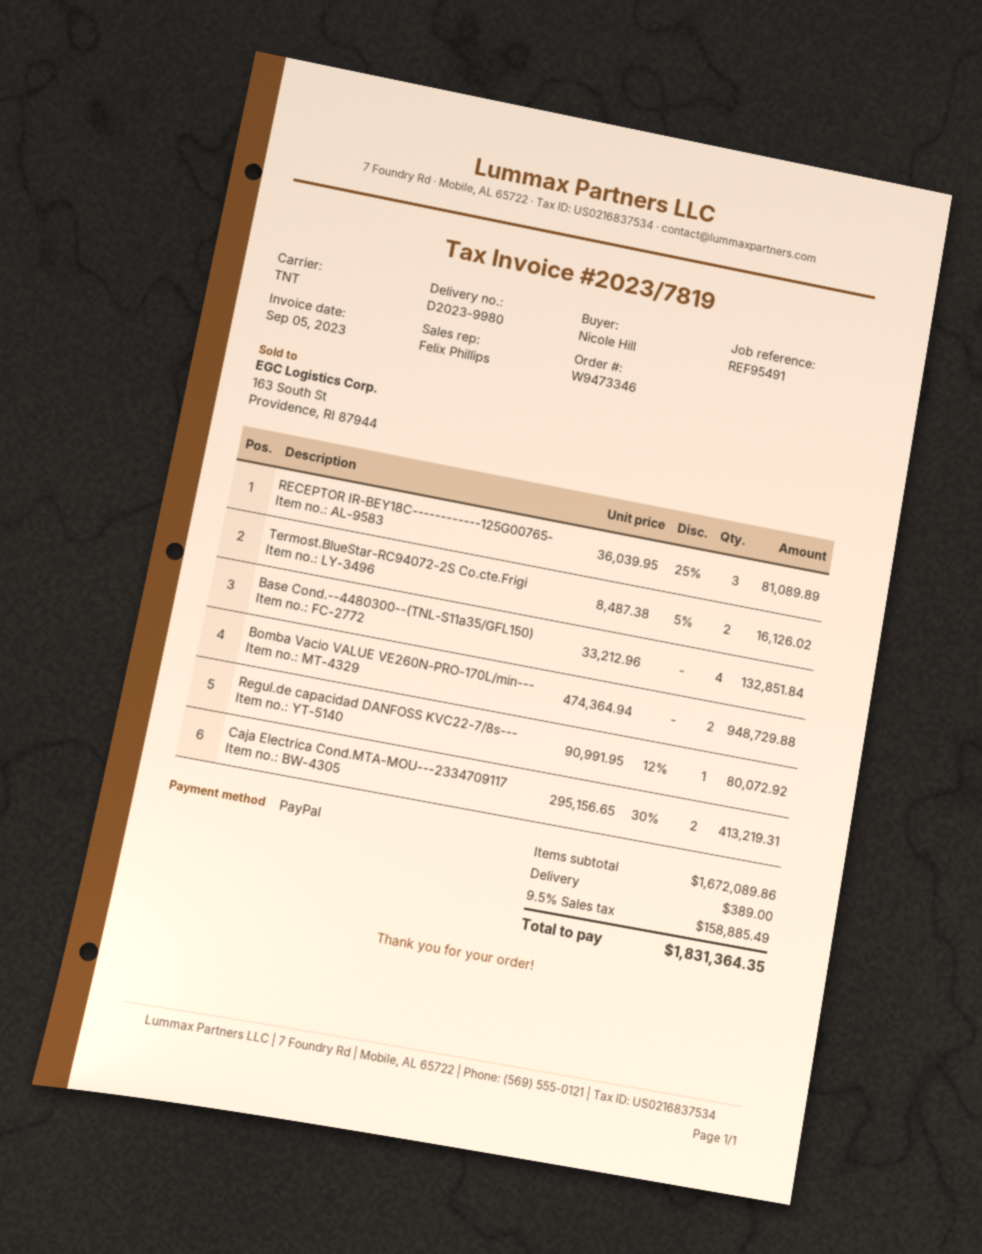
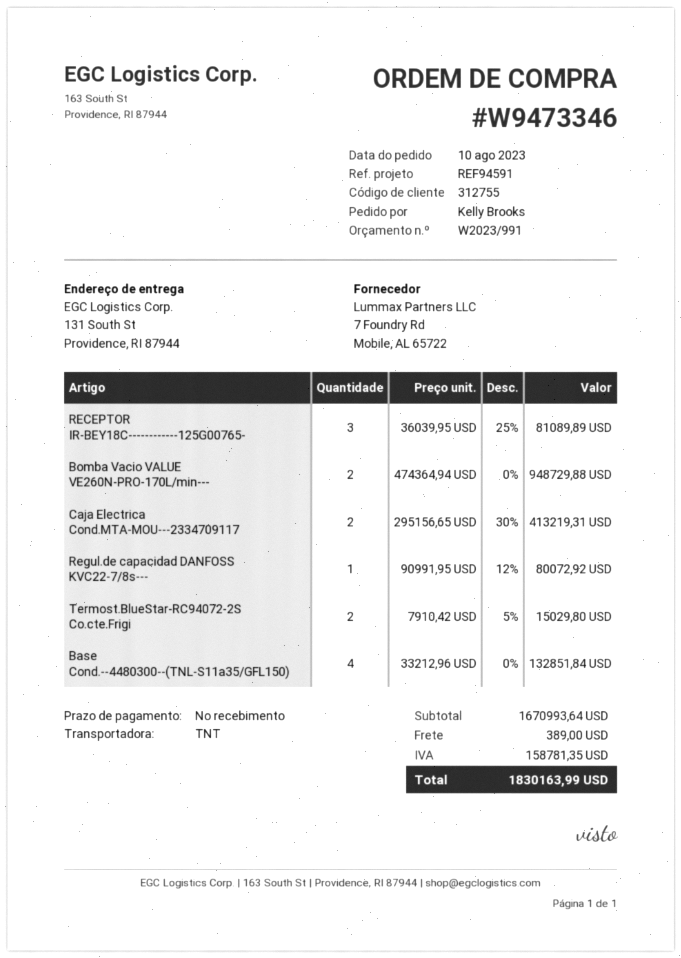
reference: REF95491 -> REF94591
ordered by: Nicole Hill -> Kelly Brooks
Termost.BlueStar-RC94072-2S Co.cte.Frigi: 2 x 8487.38 - 5% = 16126.02 -> 2 x 7910.42 - 5% = 15029.80
subtotal: 1672089.86 -> 1670993.64
tax: 158885.49 -> 158781.35
total: 1831364.35 -> 1830163.99

